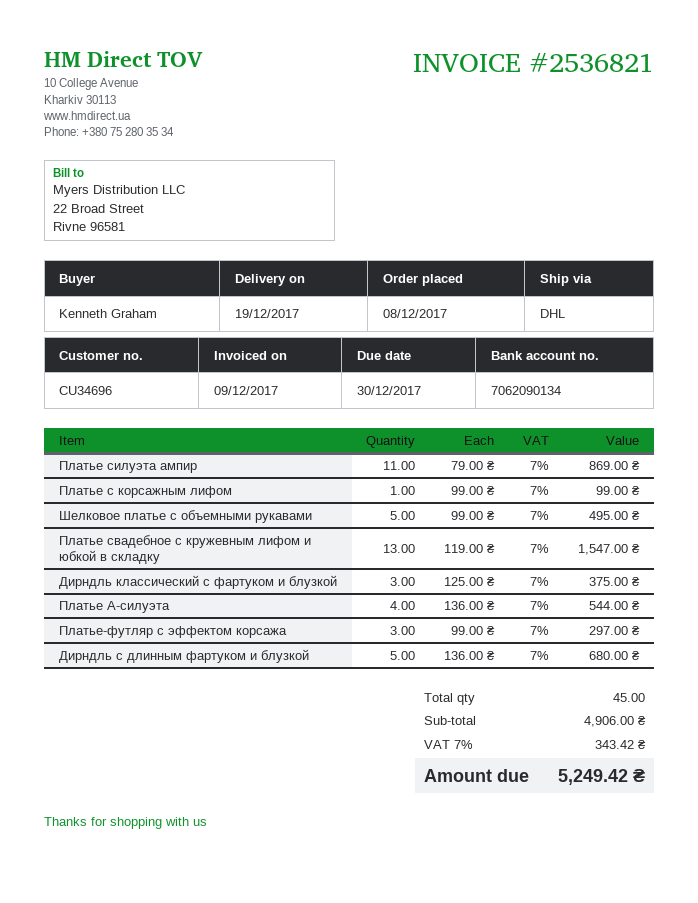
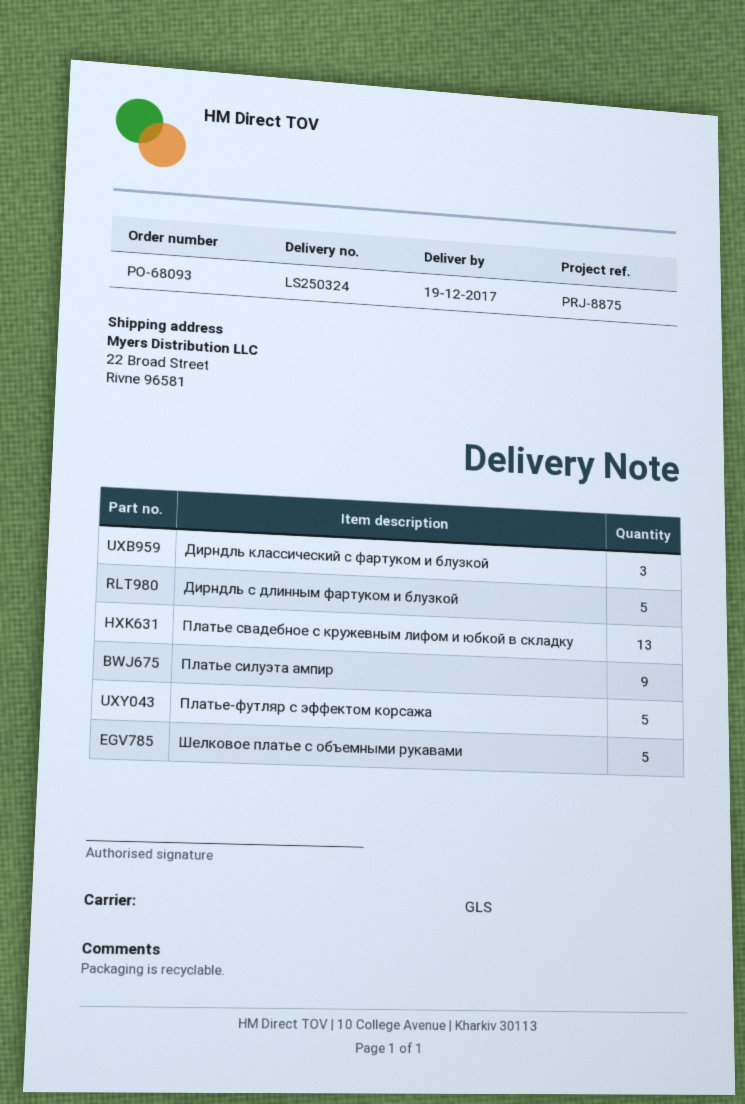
shipping method: DHL -> GLS
Платье силуэта ампир: 11 -> 9
Платье с корсажным лифом: 1 -> none
Платье А-силуэта: 4 -> none
Платье-футляр с эффектом корсажа: 3 -> 5

